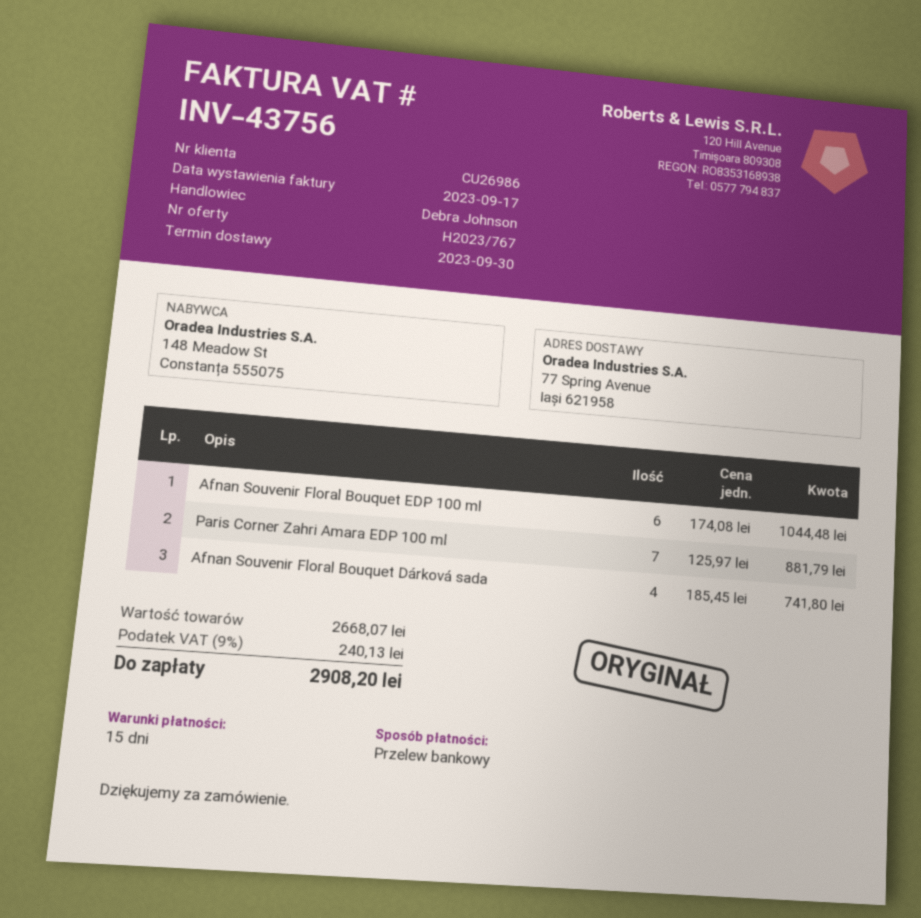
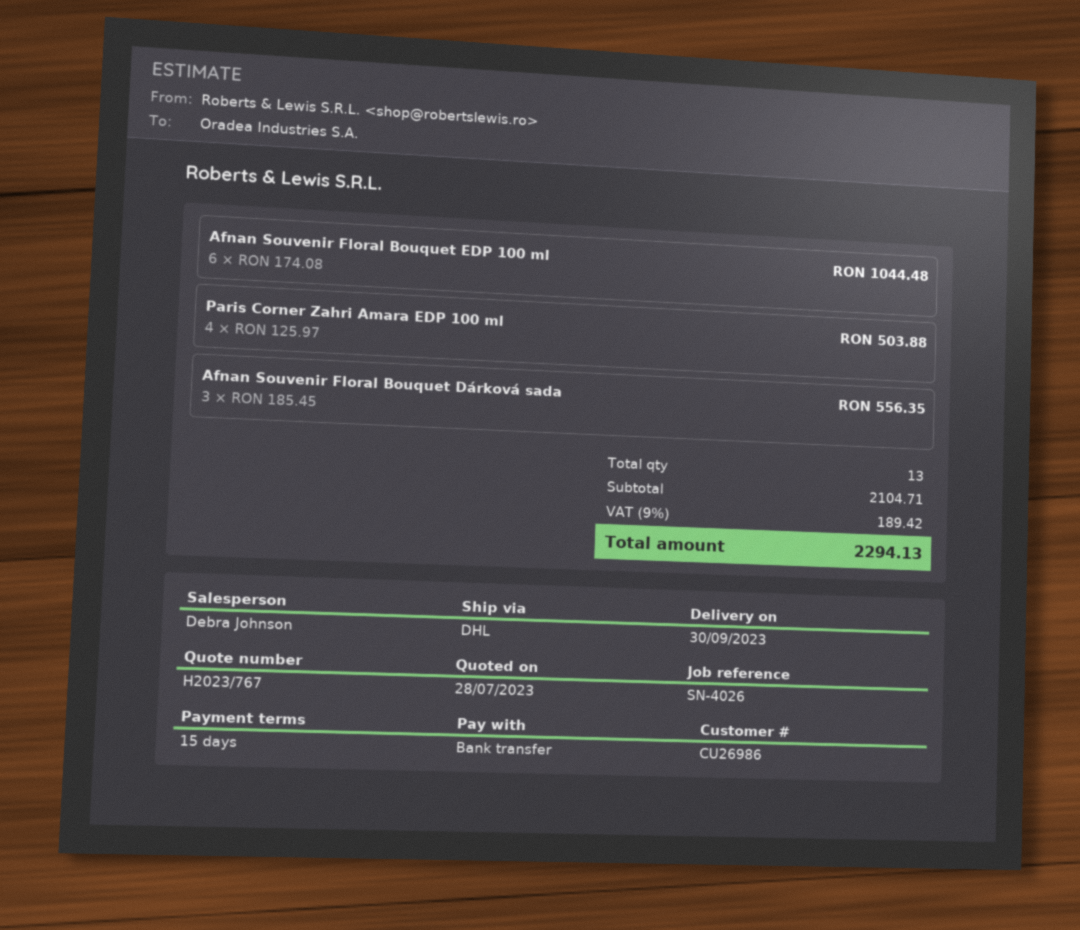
Paris Corner Zahri Amara EDP 100 ml: 7 x 125.97 = 881.79 -> 4 x 125.97 = 503.88
Afnan Souvenir Floral Bouquet Dárková sada: 4 x 185.45 = 741.80 -> 3 x 185.45 = 556.35
subtotal: 2668.07 -> 2104.71
tax: 9% = 240.13 -> 9% = 189.42
total: 2908.20 -> 2294.13

